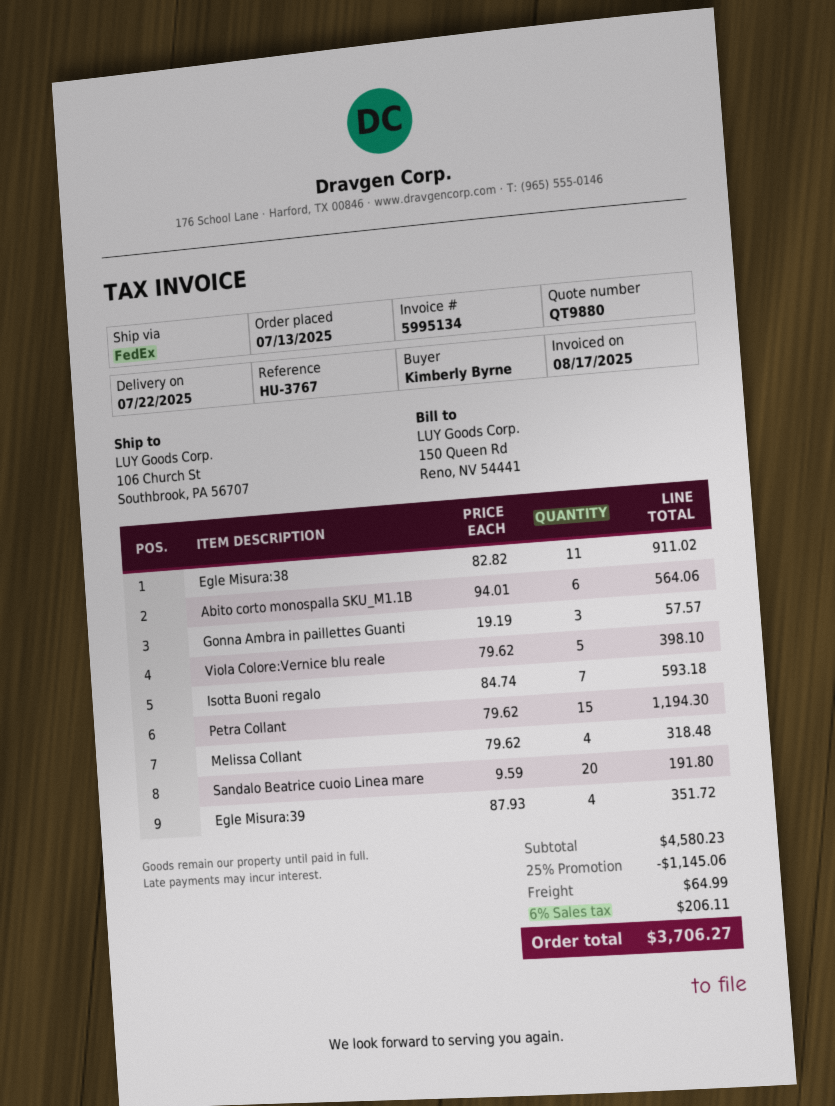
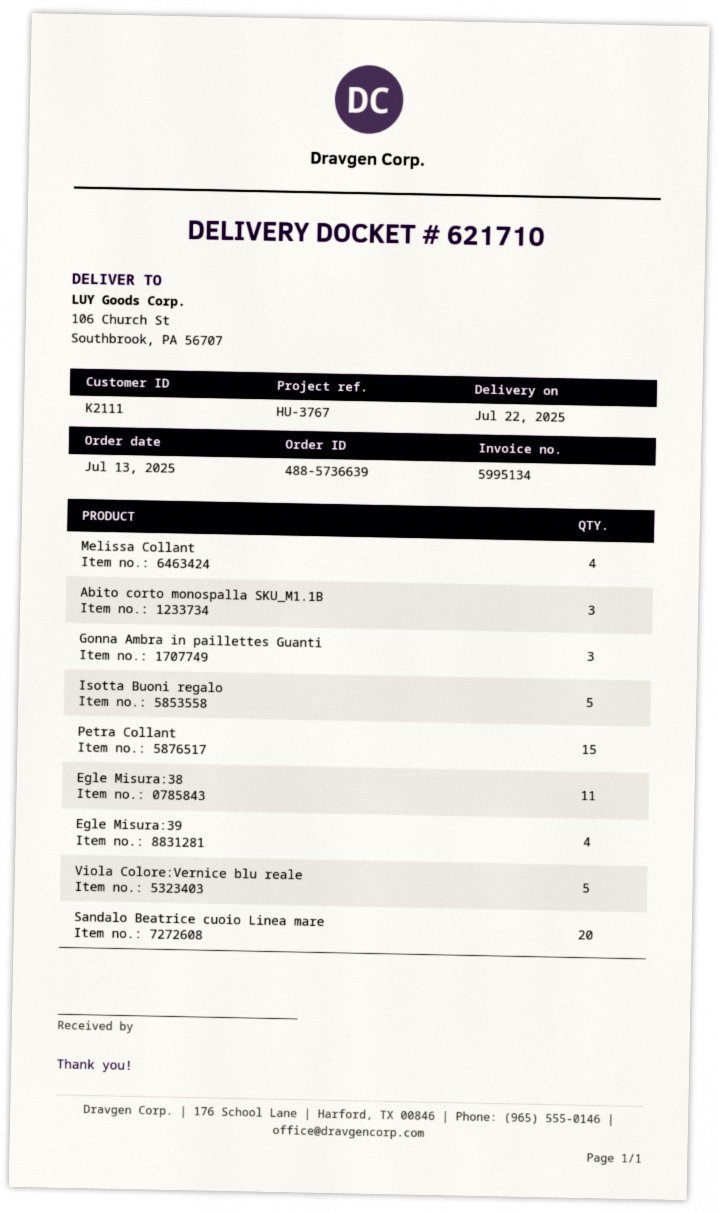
Abito corto monospalla SKU_M1.1B: 6 -> 3
Isotta Buoni regalo: 7 -> 5

